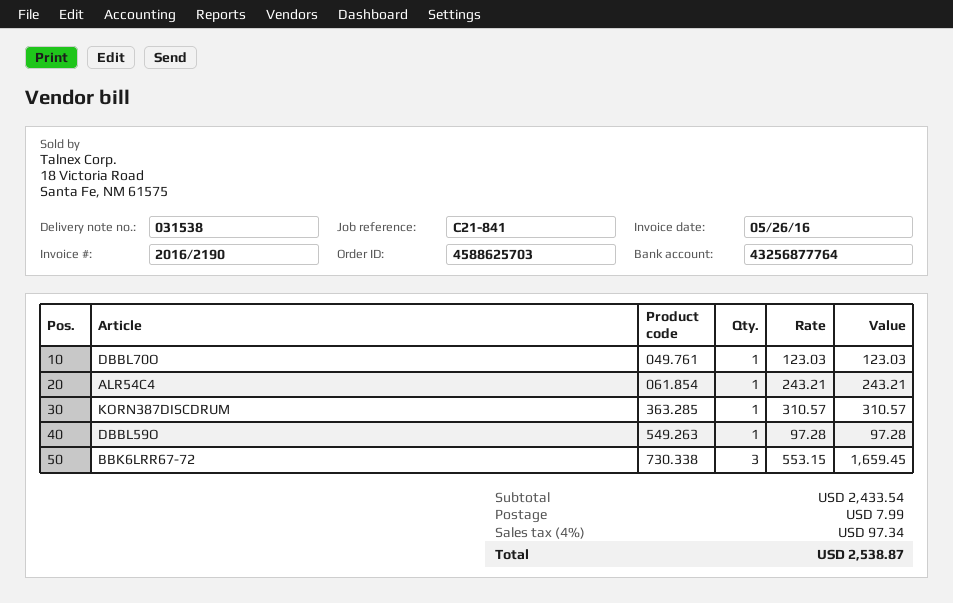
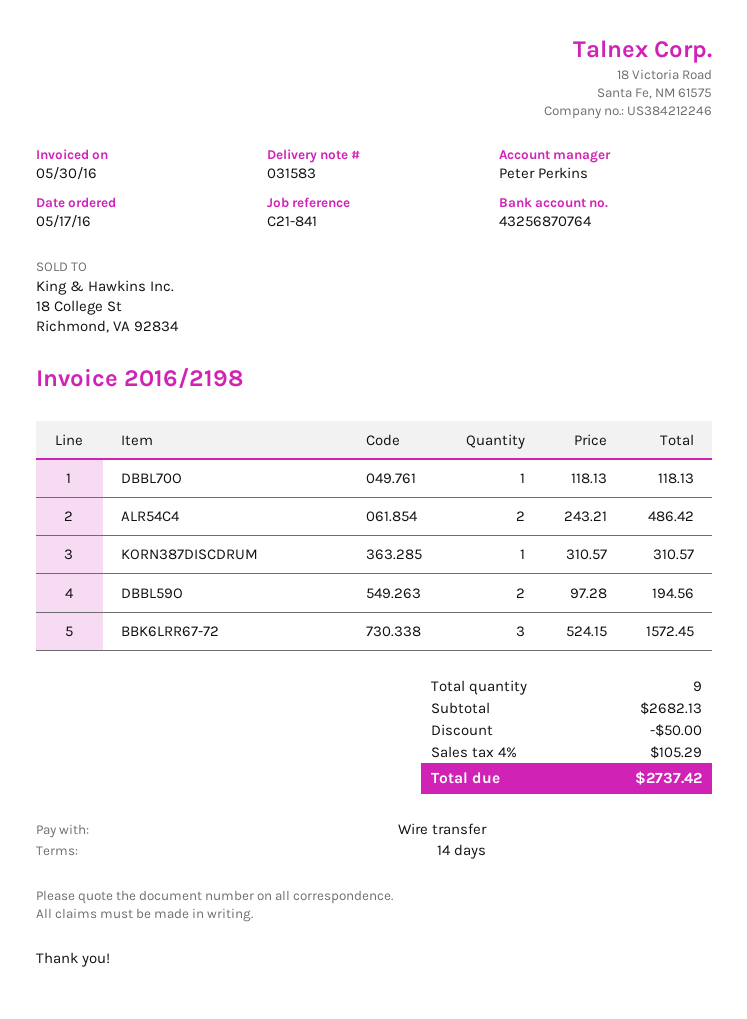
delivery note number: 031538 -> 031583
invoice number: 2016/2190 -> 2016/2198
invoice date: 2016-05-26 -> 2016-05-30
bank account: 43256877764 -> 43256870764
DBBL70O: 1 x 123.03 = 123.03 -> 1 x 118.13 = 118.13
ALR54C4: 1 x 243.21 = 243.21 -> 2 x 243.21 = 486.42
DBBL59O: 1 x 97.28 = 97.28 -> 2 x 97.28 = 194.56
BBK6LRR67-72: 3 x 553.15 = 1659.45 -> 3 x 524.15 = 1572.45
subtotal: 2433.54 -> 2682.13
discount: none -> 50.00
shipping: 7.99 -> none
tax: 4% = 97.34 -> 4% = 105.29
total: 2538.87 -> 2737.42

